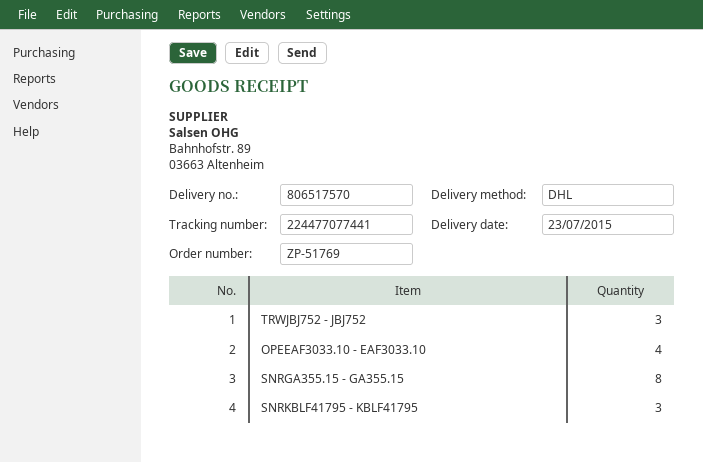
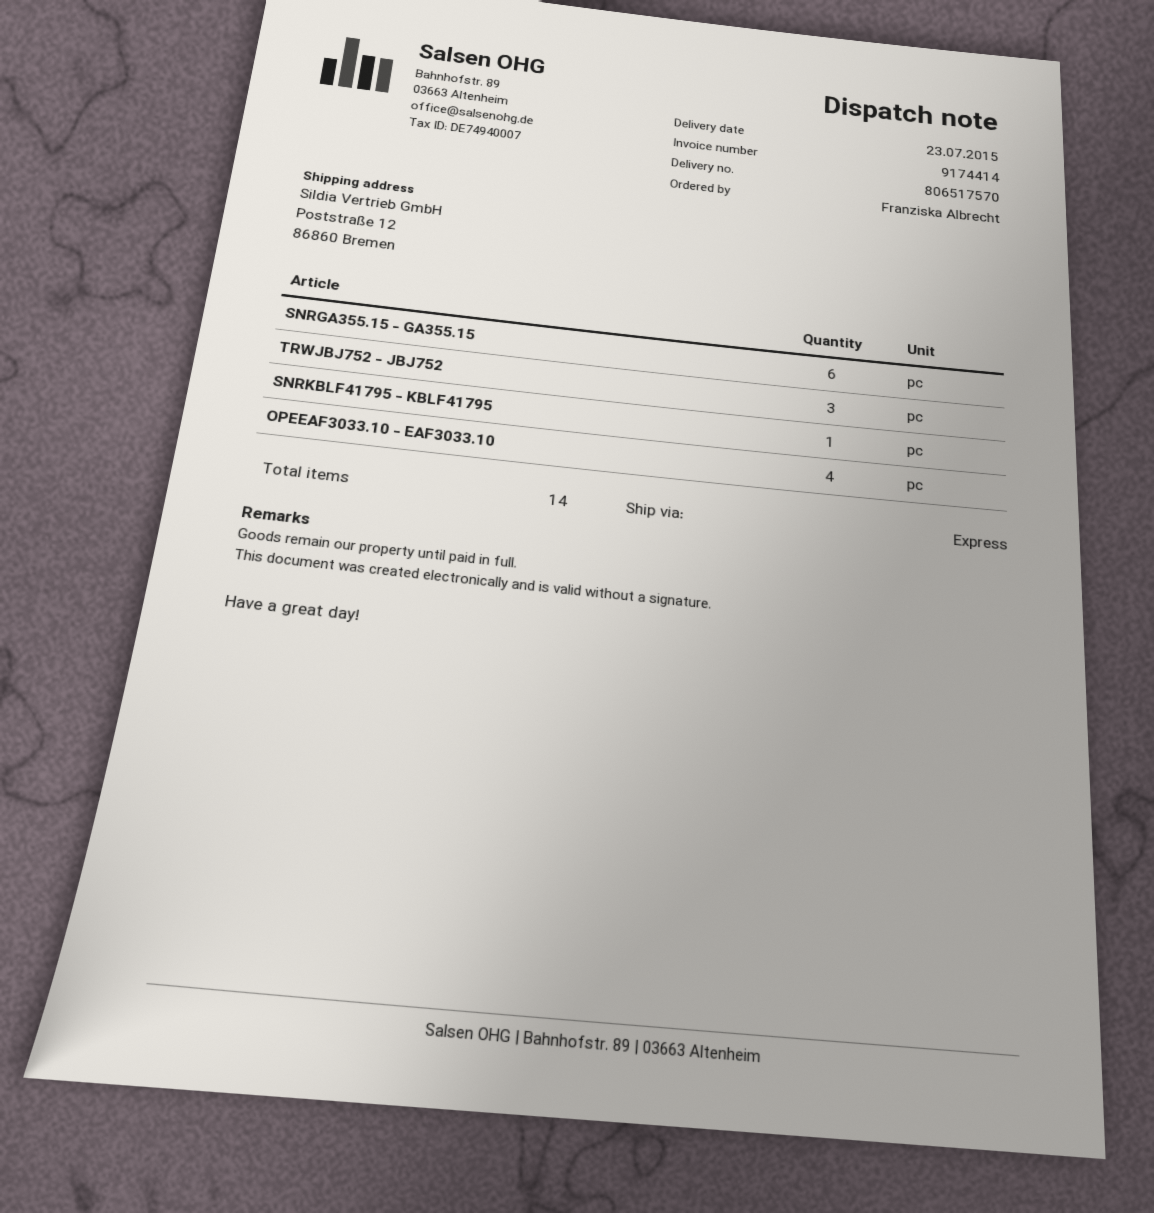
shipping method: DHL -> express
SNRGA355.15 - GA355.15: 8 -> 6
SNRKBLF41795 - KBLF41795: 3 -> 1

